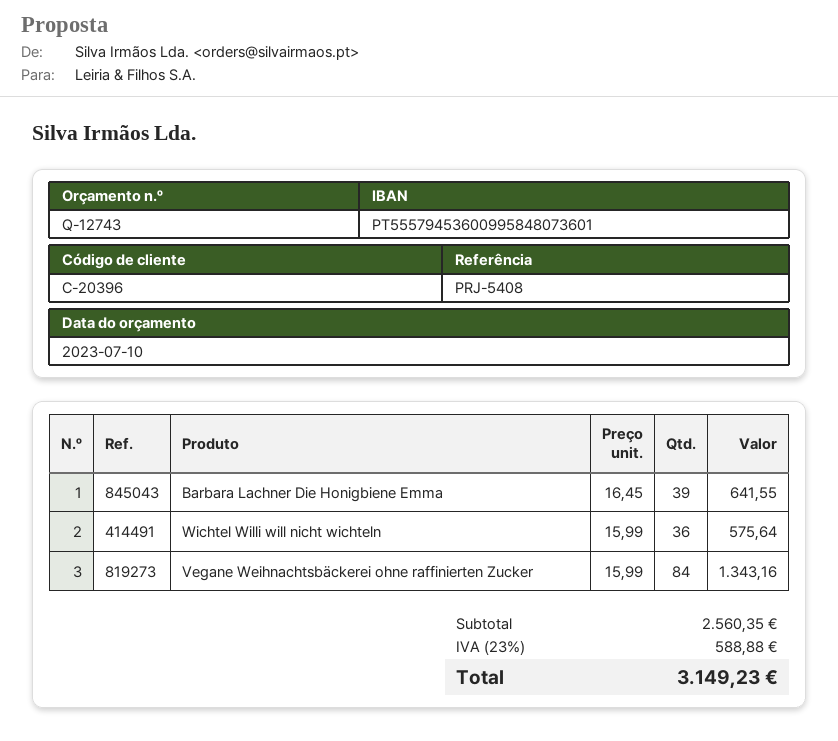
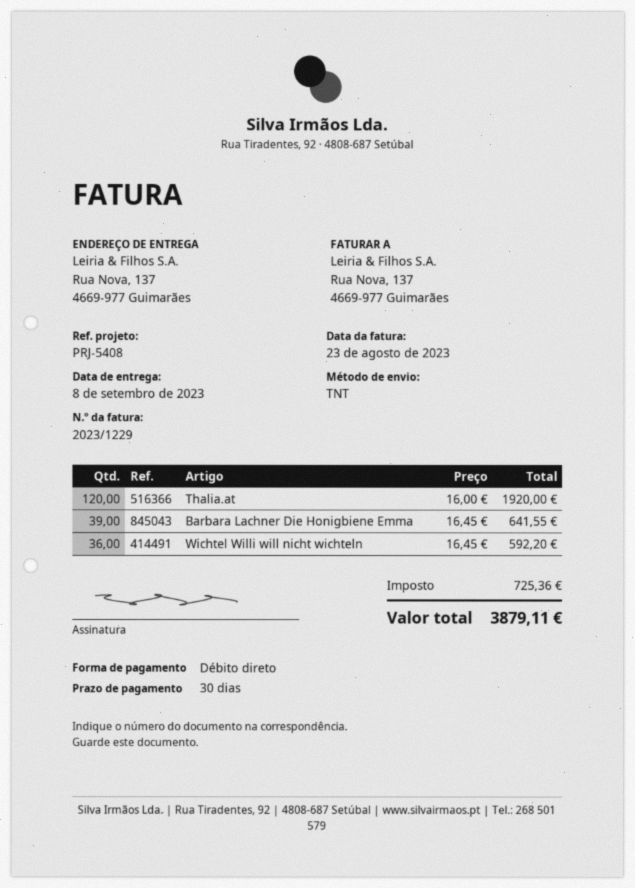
Wichtel Willi will nicht wichteln: 36 x 15.99 = 575.64 -> 36 x 16.45 = 592.20
Vegane Weihnachtsbäckerei ohne raffinierten Zucker: 84 x 15.99 = 1343.16 -> none
Thalia.at: none -> 120 x 16.00 = 1920.00
tax: 588.88 -> 725.36
total: 3149.23 -> 3879.11

